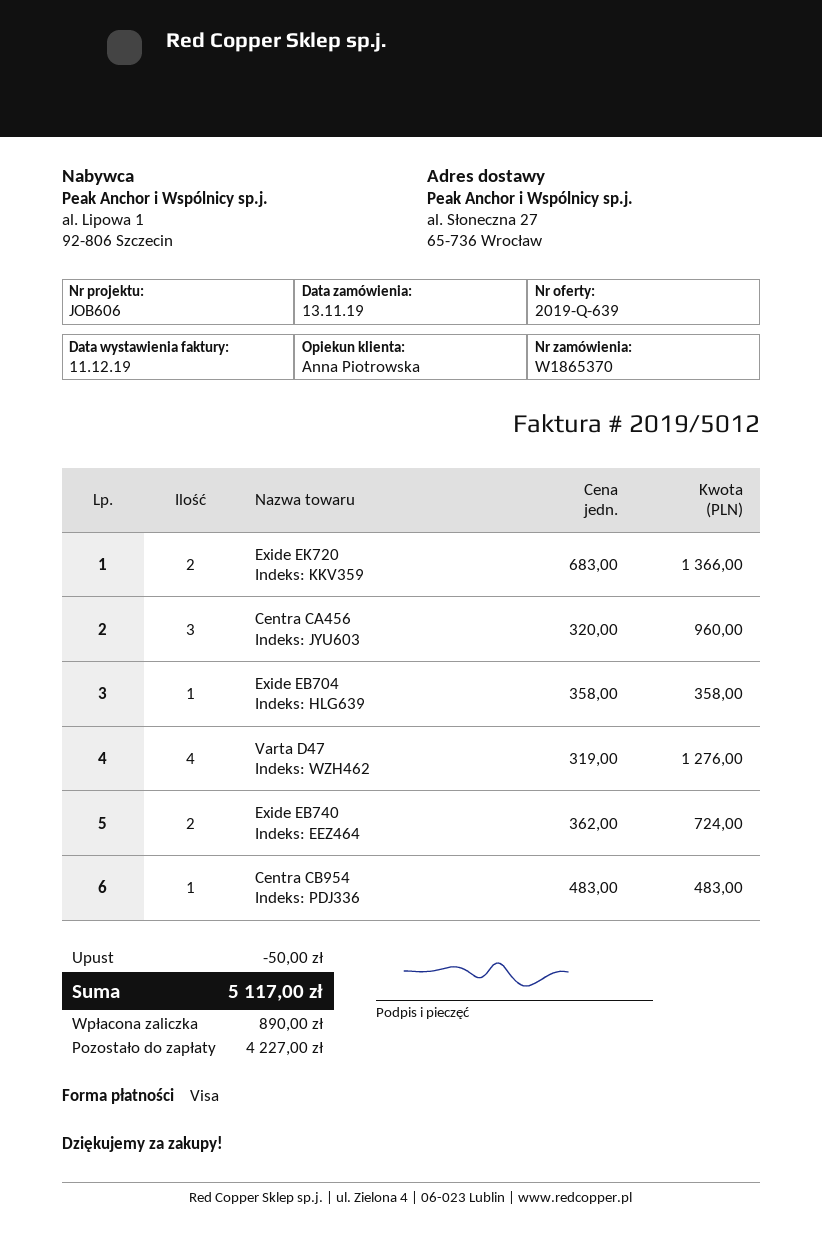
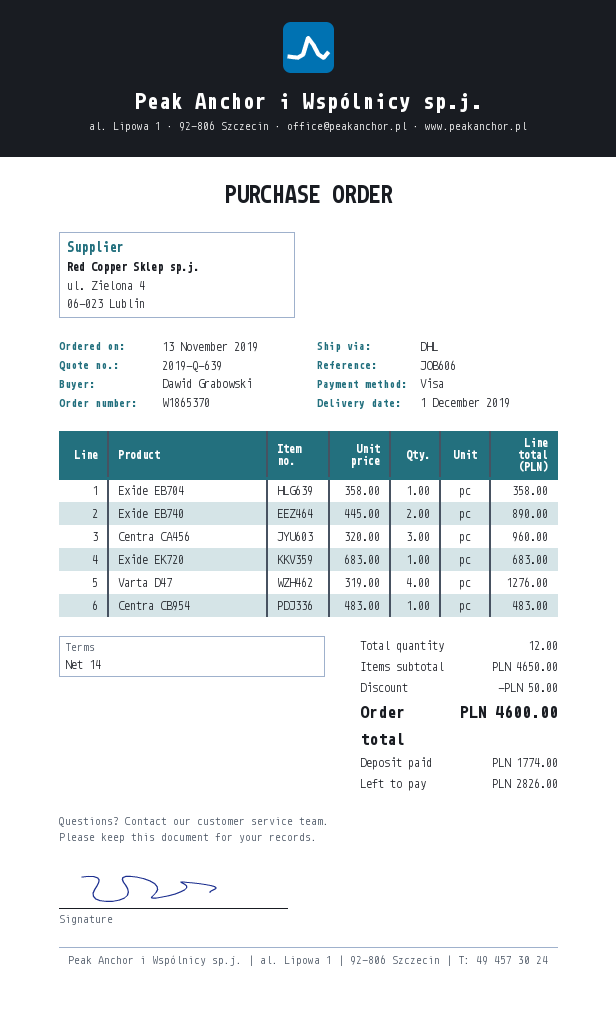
Exide EK720: 2 x 683.00 = 1366.00 -> 1 x 683.00 = 683.00
Exide EB740: 2 x 362.00 = 724.00 -> 2 x 445.00 = 890.00
total: 5117.00 -> 4600.00
deposit: 890.00 -> 1774.00
balance: 4227.00 -> 2826.00

